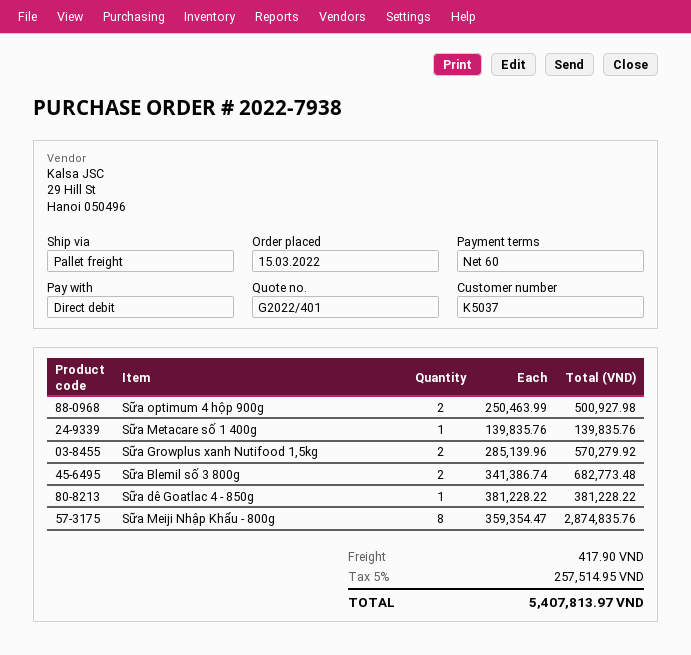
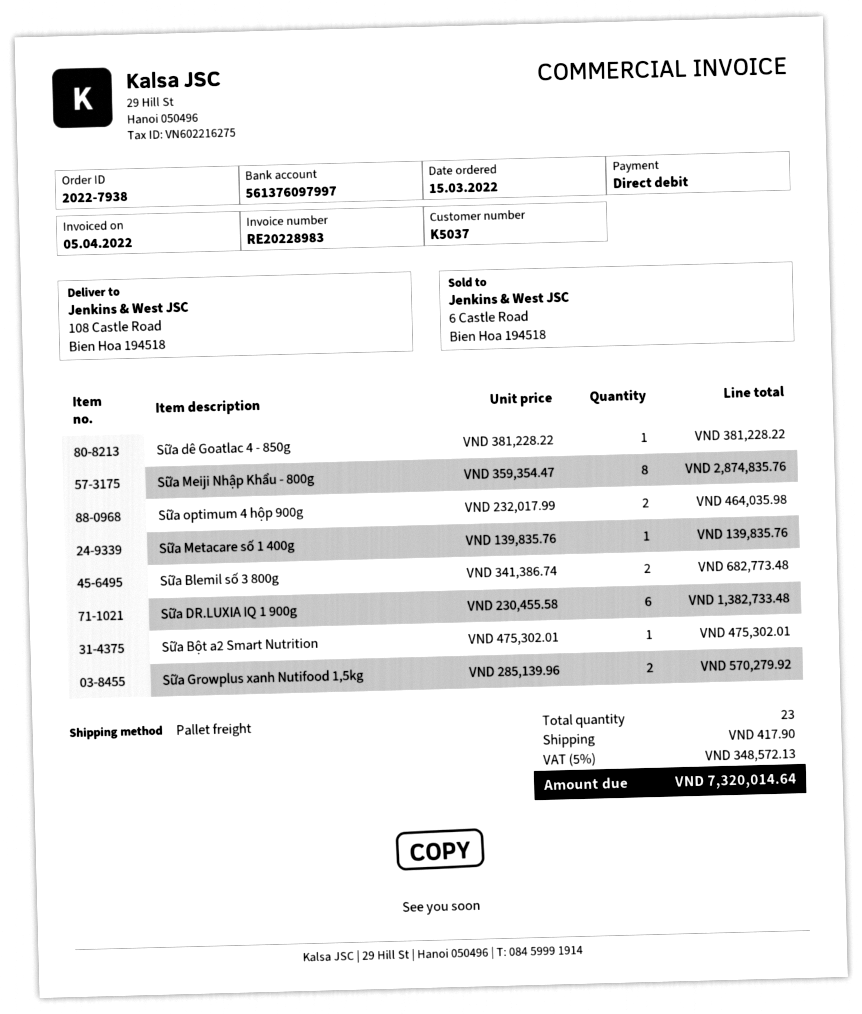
Sữa optimum 4 hộp 900g: 2 x 250463.99 = 500927.98 -> 2 x 232017.99 = 464035.98
Sữa DR.LUXIA IQ 1 900g: none -> 6 x 230455.58 = 1382733.48
Sữa Bột a2 Smart Nutrition: none -> 1 x 475302.01 = 475302.01
tax: 5% = 257514.95 -> 5% = 348572.13
total: 5407813.97 -> 7320014.64

